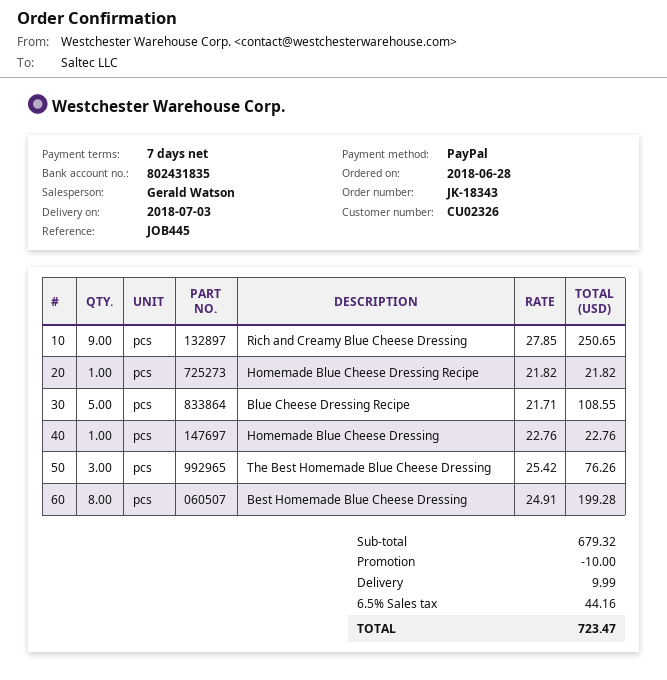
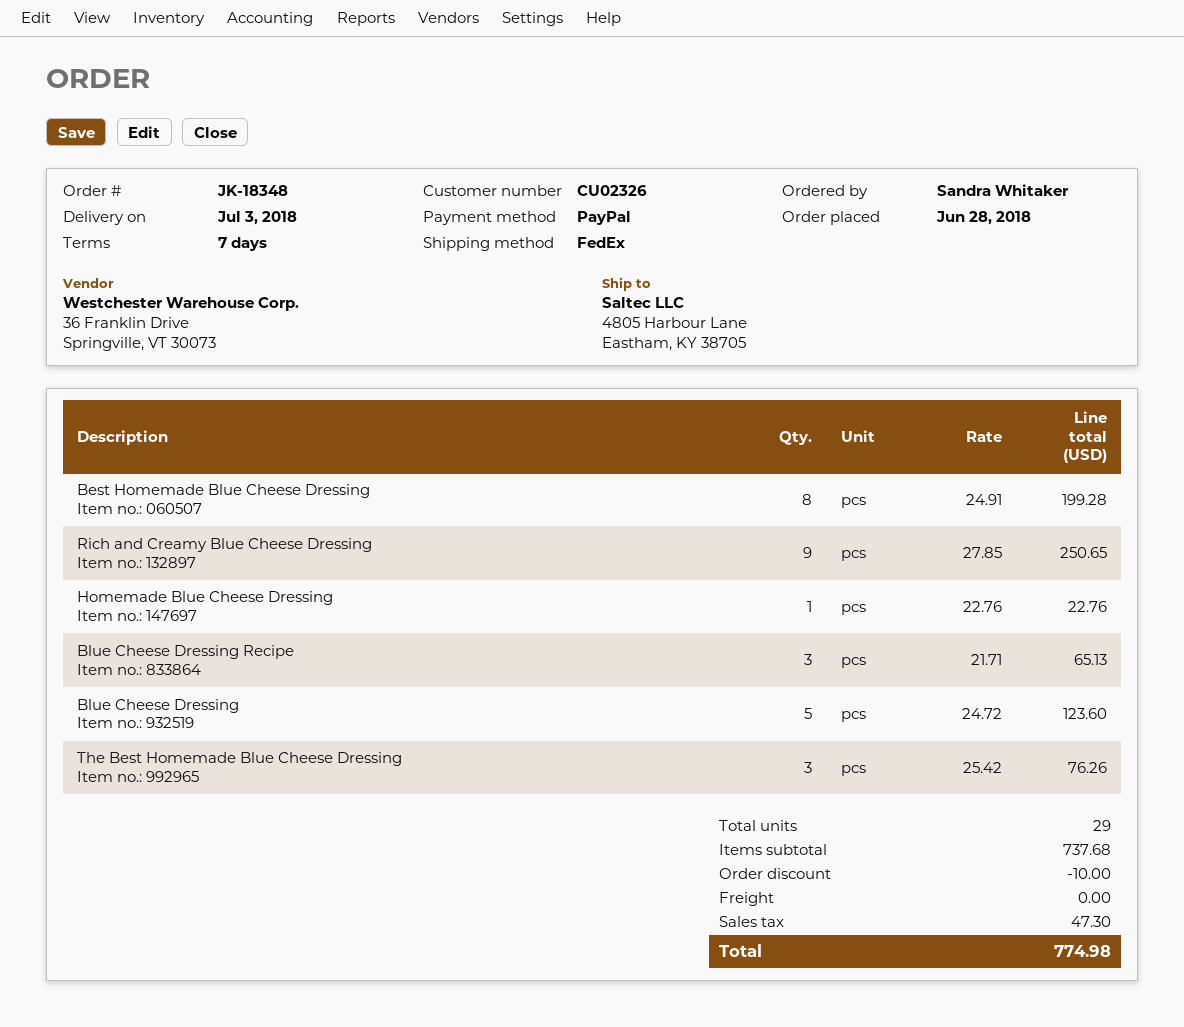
order number: JK-18343 -> JK-18348
Homemade Blue Cheese Dressing Recipe: 1 x 21.82 = 21.82 -> none
Blue Cheese Dressing Recipe: 5 x 21.71 = 108.55 -> 3 x 21.71 = 65.13
Blue Cheese Dressing: none -> 5 x 24.72 = 123.60
subtotal: 679.32 -> 737.68
shipping: 9.99 -> 0.00
tax: 44.16 -> 47.30
total: 723.47 -> 774.98

